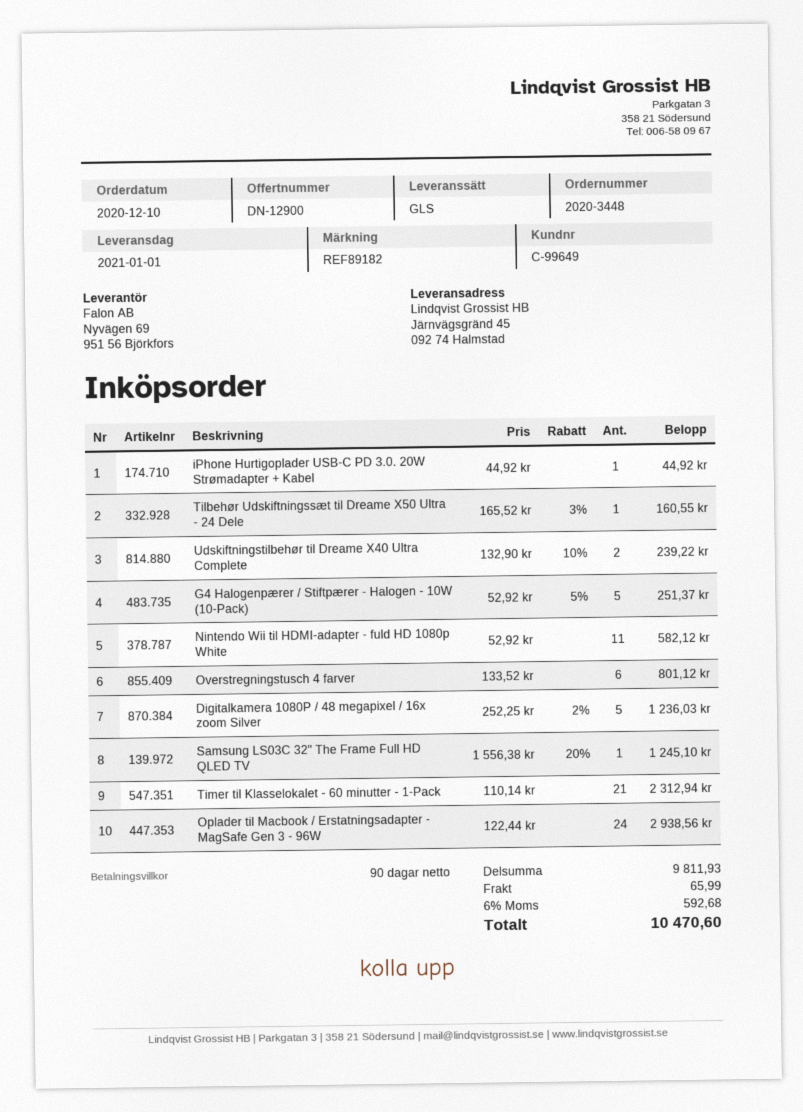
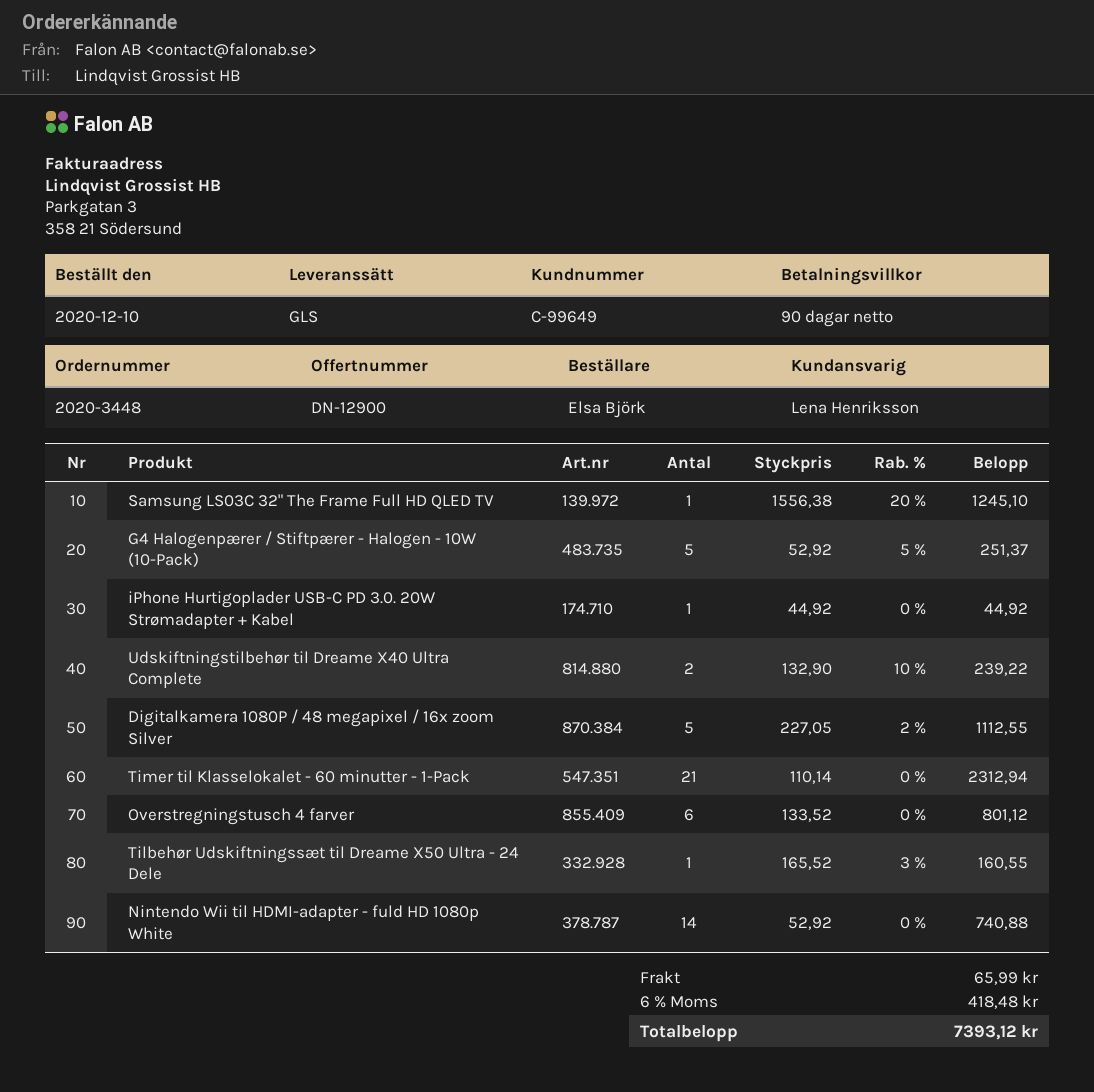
Nintendo Wii til HDMI-adapter - fuld HD 1080p White: 11 x 52.92 = 582.12 -> 14 x 52.92 = 740.88
Digitalkamera 1080P / 48 megapixel / 16x zoom Silver: 5 x 252.25 - 2% = 1236.03 -> 5 x 227.05 - 2% = 1112.55
Oplader til Macbook / Erstatningsadapter - MagSafe Gen 3 - 96W: 24 x 122.44 = 2938.56 -> none
tax: 6% = 592.68 -> 6% = 418.48
total: 10470.60 -> 7393.12

